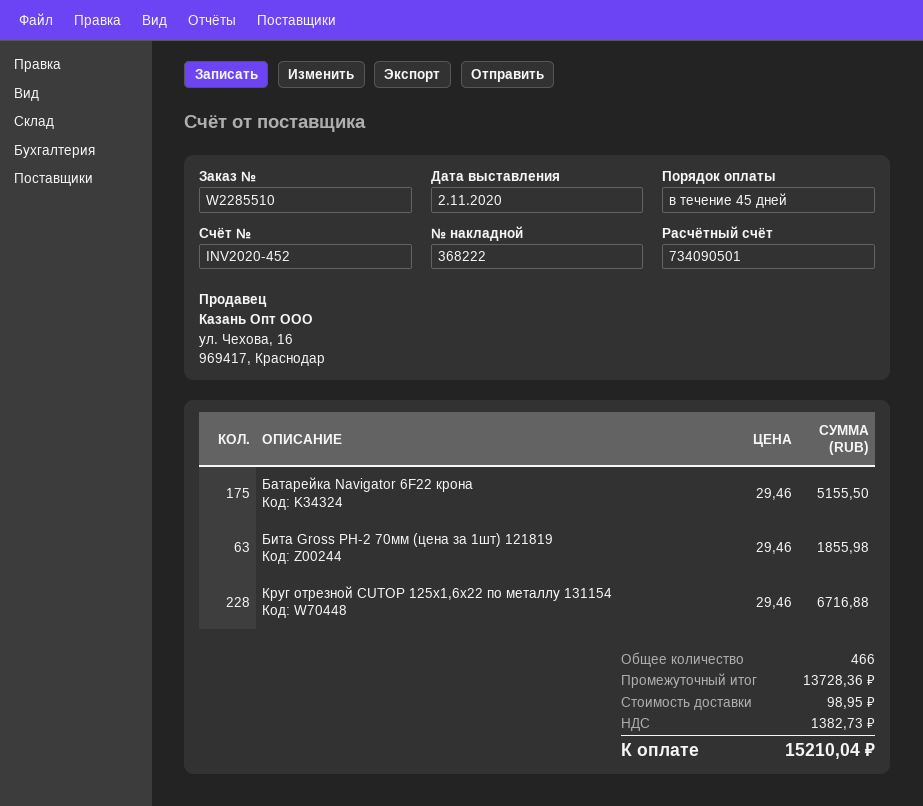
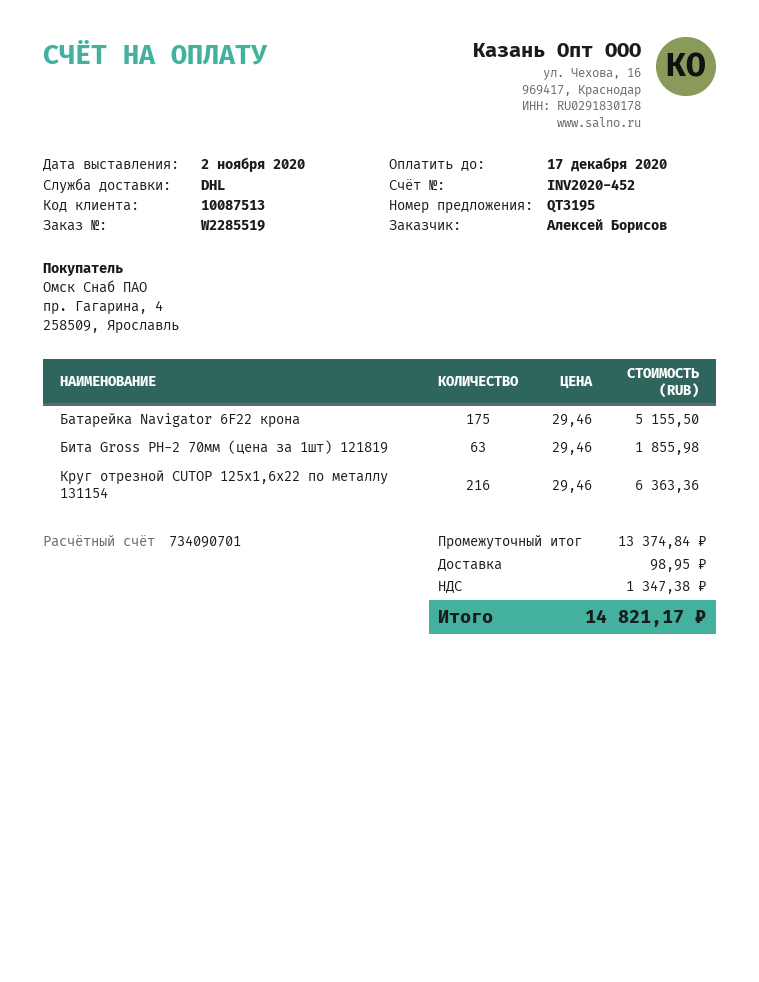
order number: W2285510 -> W2285519
bank account: 734090501 -> 734090701
Круг отрезной CUTOP 125х1,6х22 по металлу 131154: 228 x 29.46 = 6716.88 -> 216 x 29.46 = 6363.36
subtotal: 13728.36 -> 13374.84
tax: 1382.73 -> 1347.38
total: 15210.04 -> 14821.17

